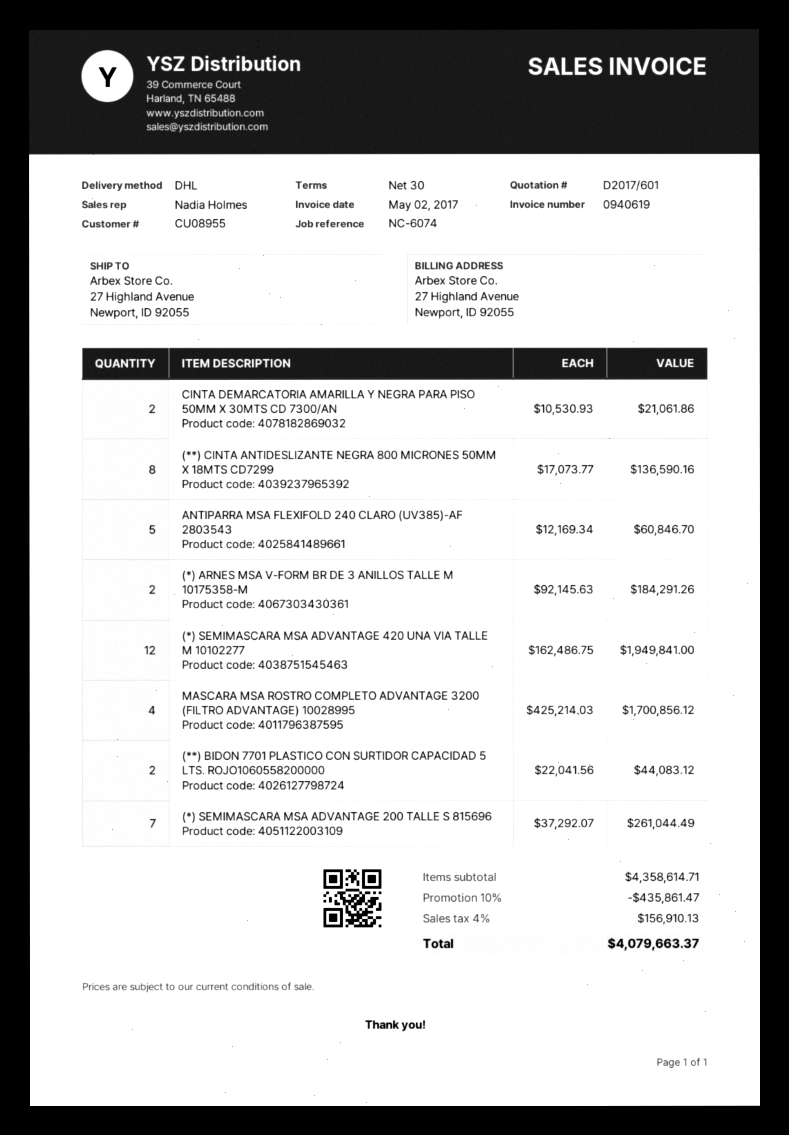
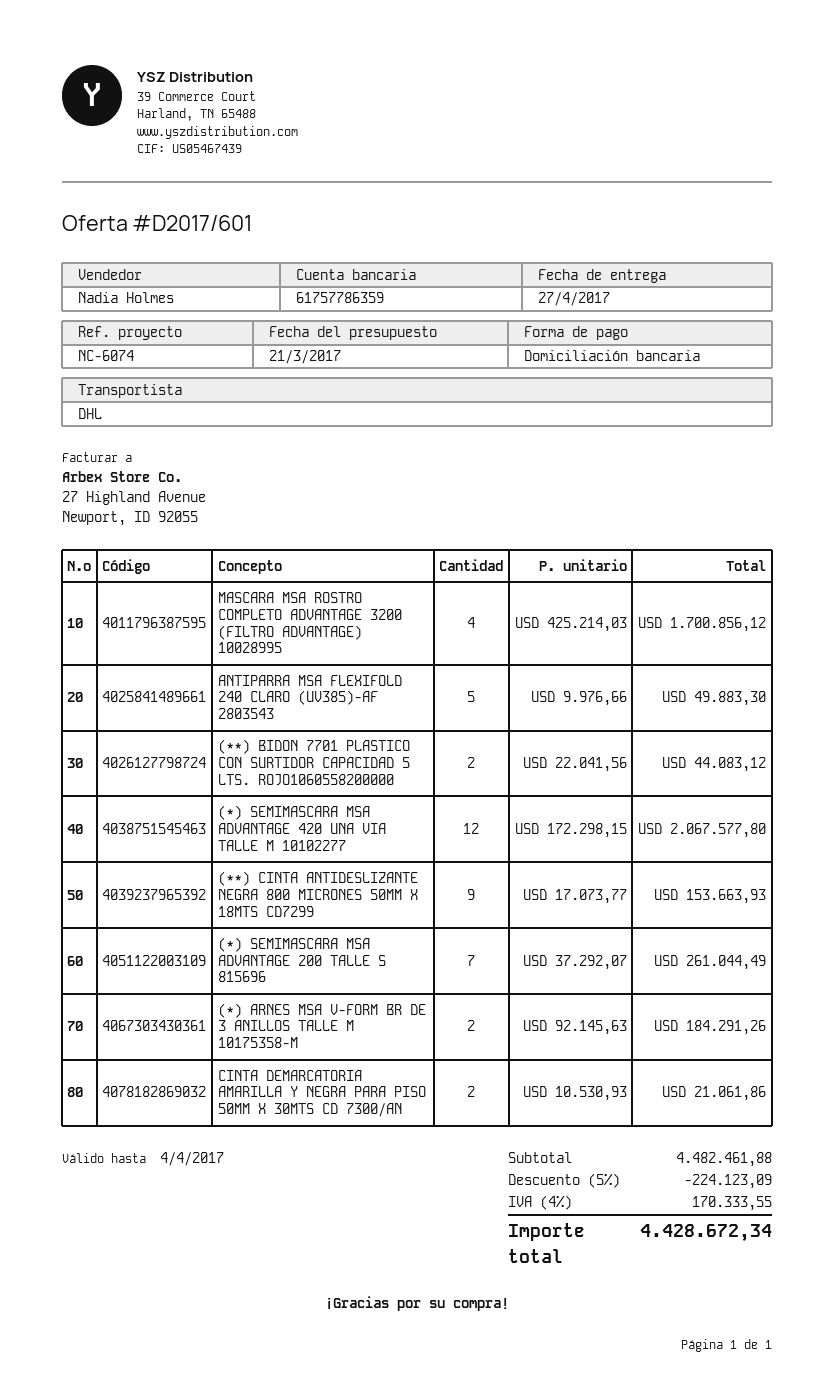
(**) CINTA ANTIDESLIZANTE NEGRA 800 MICRONES 50MM X 18MTS CD7299: 8 x 17073.77 = 136590.16 -> 9 x 17073.77 = 153663.93
ANTIPARRA MSA FLEXIFOLD 240 CLARO (UV385)-AF 2803543: 5 x 12169.34 = 60846.70 -> 5 x 9976.66 = 49883.30
(*) SEMIMASCARA MSA ADVANTAGE 420 UNA VIA TALLE M 10102277: 12 x 162486.75 = 1949841.00 -> 12 x 172298.15 = 2067577.80
subtotal: 4358614.71 -> 4482461.88
discount: 10% = 435861.47 -> 5% = 224123.09
tax: 4% = 156910.13 -> 4% = 170333.55
total: 4079663.37 -> 4428672.34

